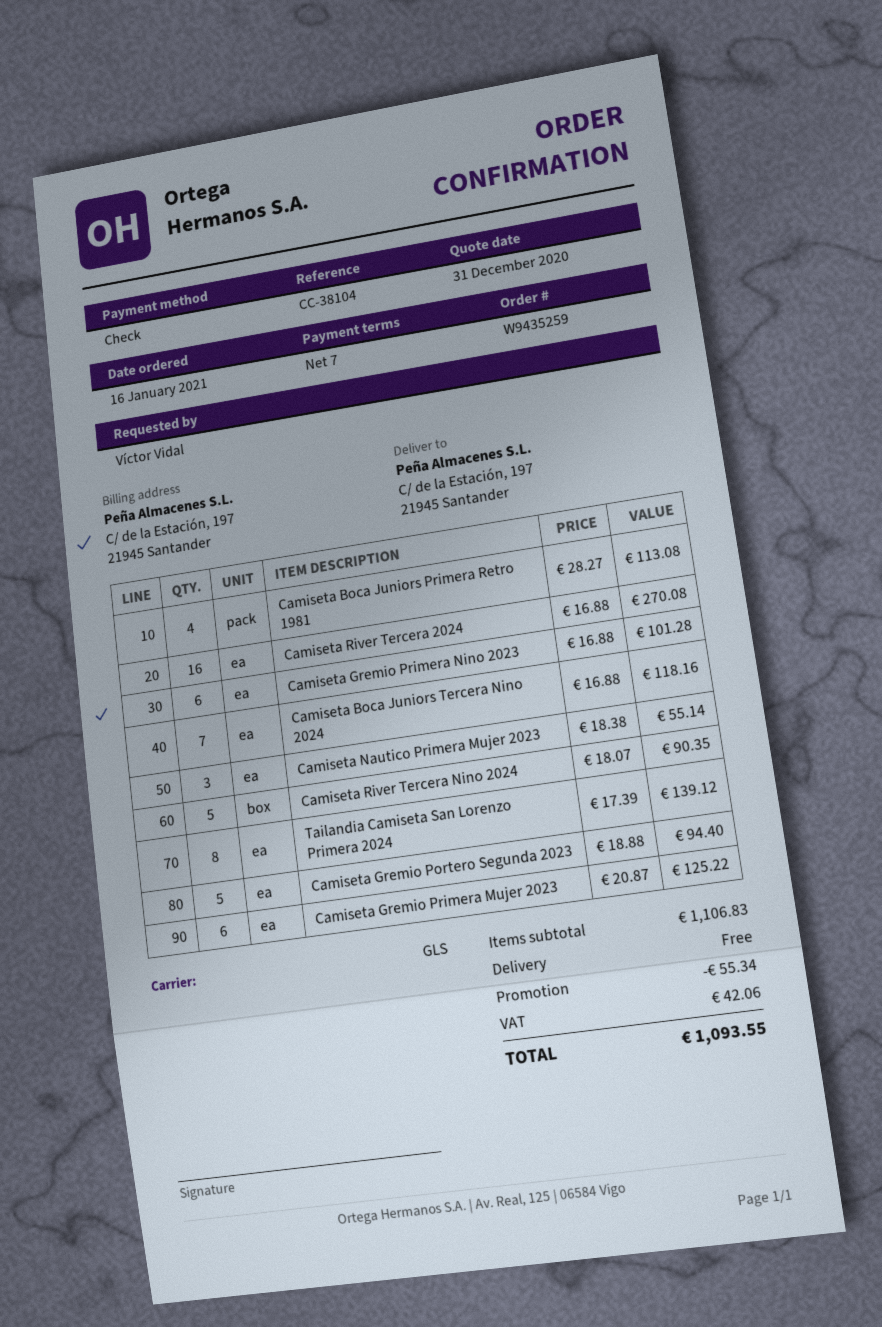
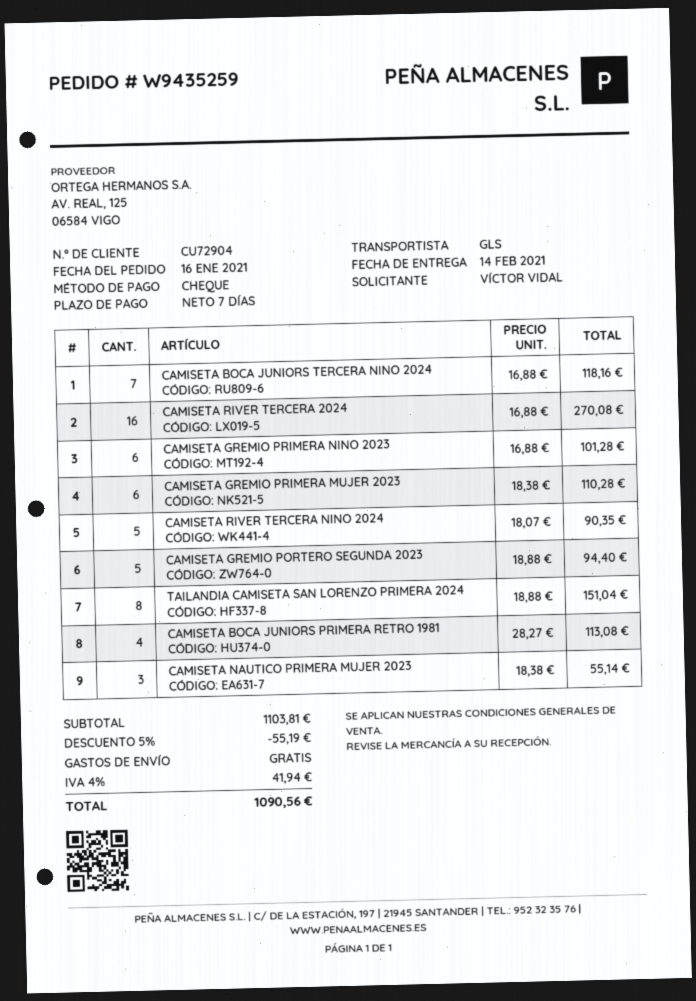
Tailandia Camiseta San Lorenzo Primera 2024: 8 x 17.39 = 139.12 -> 8 x 18.88 = 151.04
Camiseta Gremio Primera Mujer 2023: 6 x 20.87 = 125.22 -> 6 x 18.38 = 110.28
subtotal: 1106.83 -> 1103.81
discount: 55.34 -> 55.19
tax: 42.06 -> 41.94
total: 1093.55 -> 1090.56

